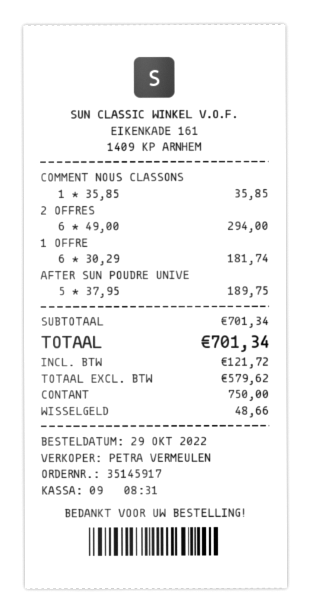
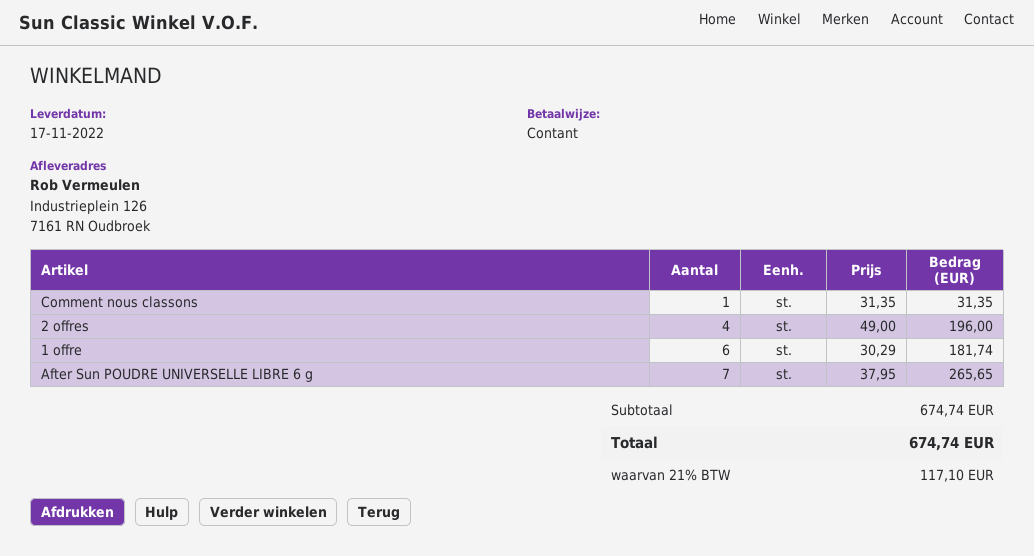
COMMENT NOUS CLASSONS: 1 x 35.85 = 35.85 -> 1 x 31.35 = 31.35
2 OFFRES: 6 x 49.00 = 294.00 -> 4 x 49.00 = 196.00
AFTER SUN POUDRE UNIVE: 5 x 37.95 = 189.75 -> 7 x 37.95 = 265.65
subtotal: 701.34 -> 674.74
tax: 121.72 -> 117.10
total: 701.34 -> 674.74

